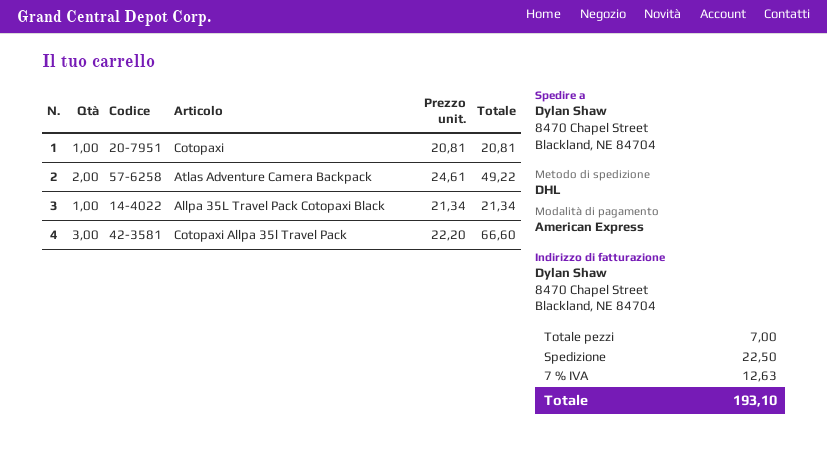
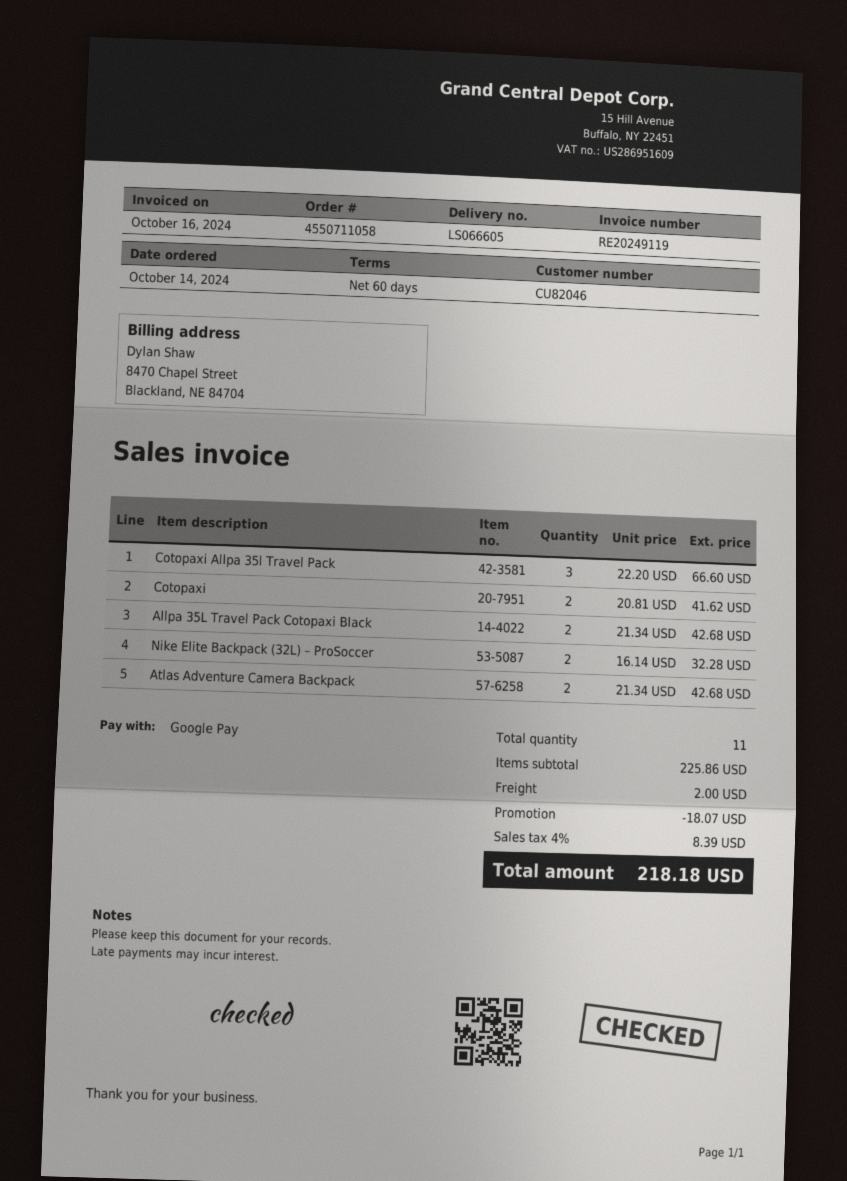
payment method: American Express -> Google Pay
Cotopaxi: 1 x 20.81 = 20.81 -> 2 x 20.81 = 41.62
Atlas Adventure Camera Backpack: 2 x 24.61 = 49.22 -> 2 x 21.34 = 42.68
Allpa 35L Travel Pack Cotopaxi Black: 1 x 21.34 = 21.34 -> 2 x 21.34 = 42.68
Nike Elite Backpack (32L) – ProSoccer: none -> 2 x 16.14 = 32.28
total quantity: 7 -> 11
discount: none -> 18.07
shipping: 22.50 -> 2.00
tax: 7% = 12.63 -> 4% = 8.39
total: 193.10 -> 218.18

